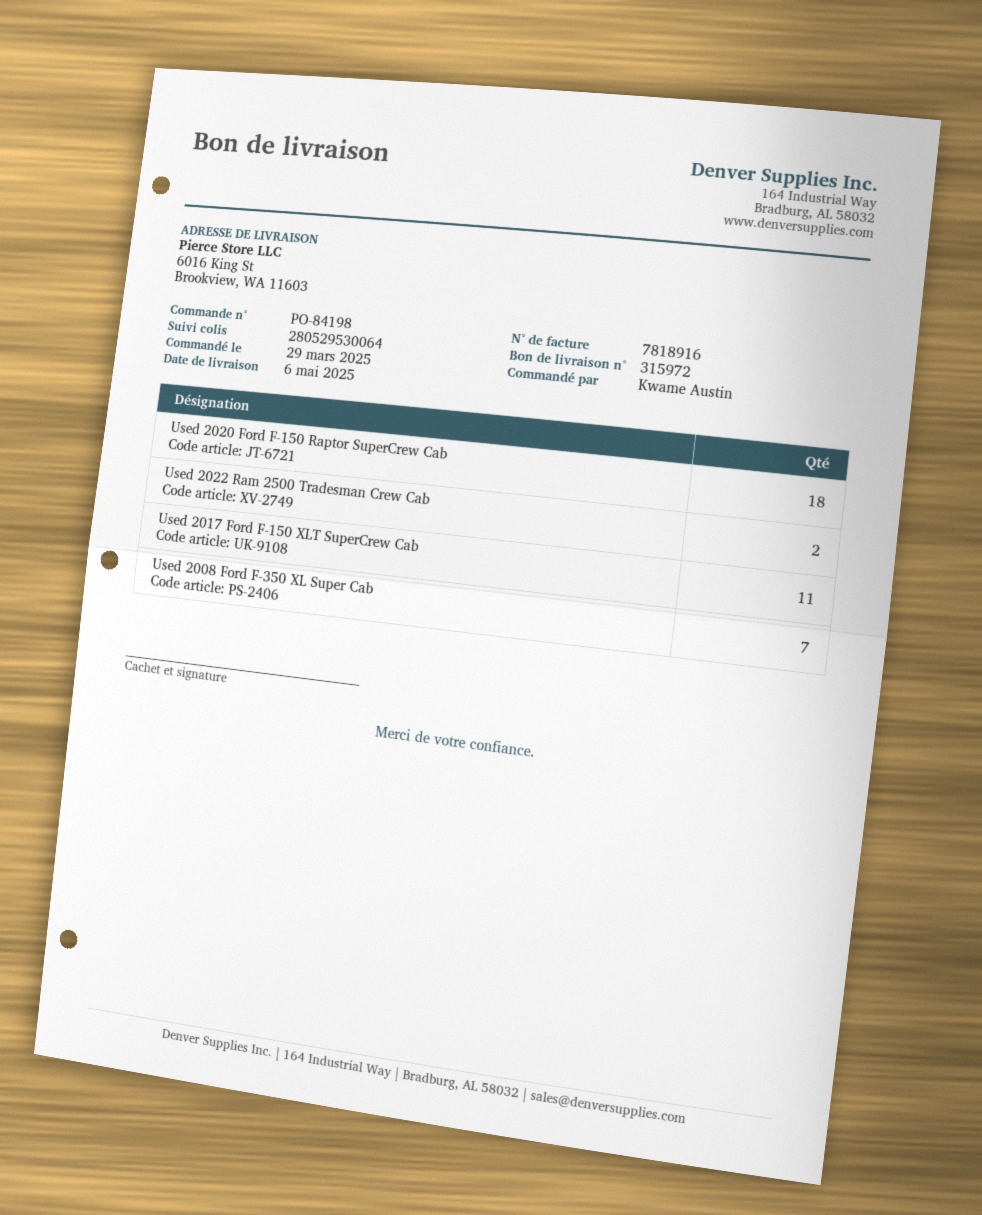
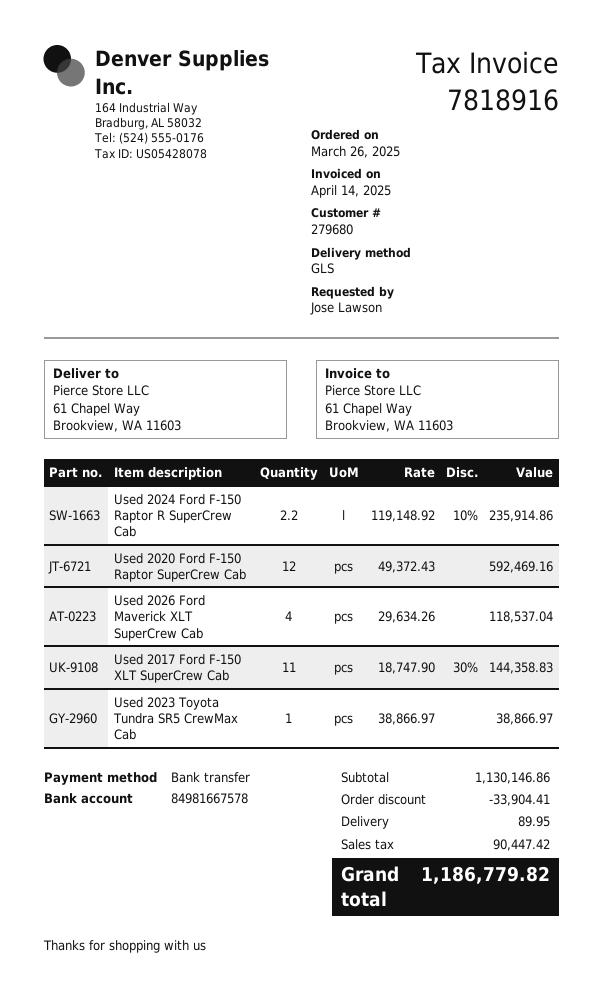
order date: 2025-03-29 -> 2025-03-26
ordered by: Kwame Austin -> Jose Lawson
ship to: 6016 King St, Brookview, WA 11603 -> 61 Chapel Way, Brookview, WA 11603
Used 2020 Ford F-150 Raptor SuperCrew Cab: 18 -> 12
Used 2022 Ram 2500 Tradesman Crew Cab: 2 -> none
Used 2008 Ford F-350 XL Super Cab: 7 -> none
Used 2024 Ford F-150 Raptor R SuperCrew Cab: none -> 2.2
Used 2026 Ford Maverick XLT SuperCrew Cab: none -> 4
Used 2023 Toyota Tundra SR5 CrewMax Cab: none -> 1

